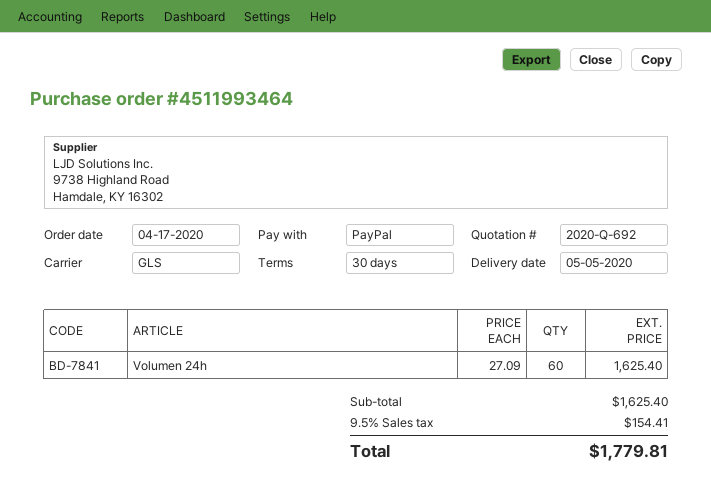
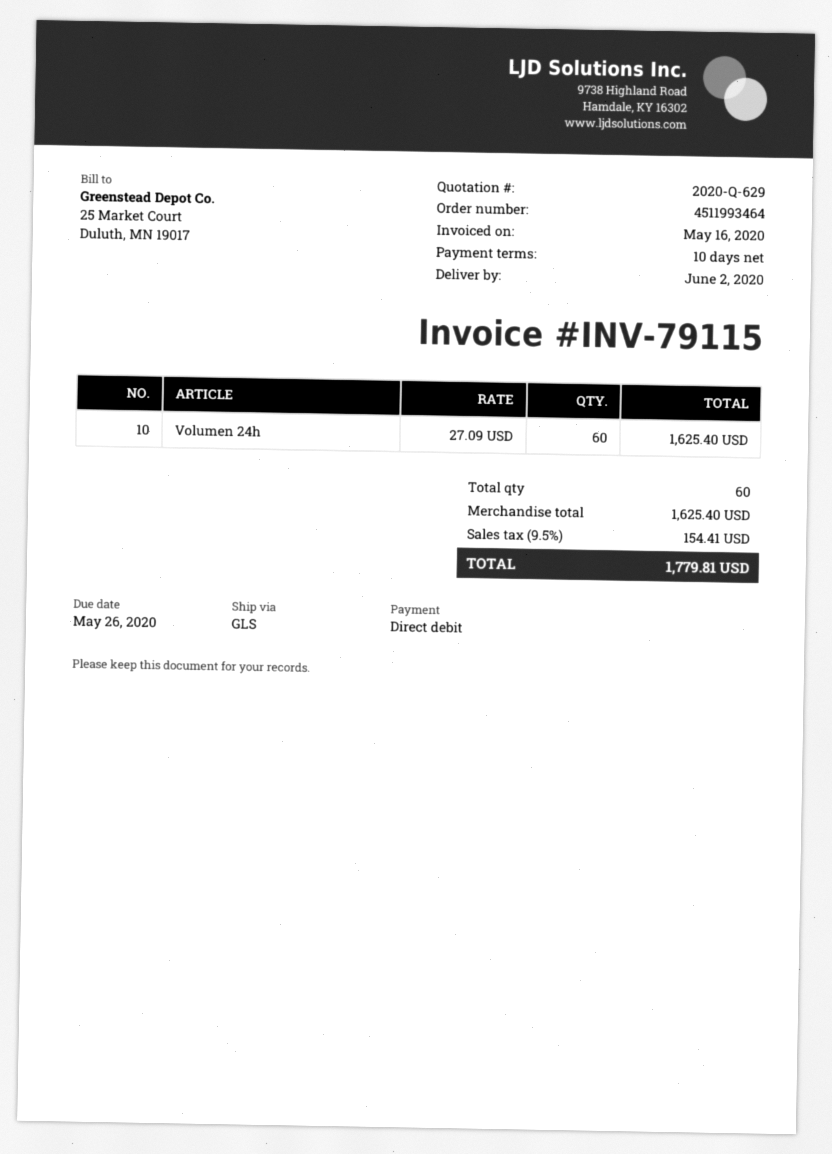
quote number: 2020-Q-692 -> 2020-Q-629
delivery date: 2020-05-05 -> 2020-06-02
payment terms: 30 days -> 10 days
payment method: PayPal -> direct debit

